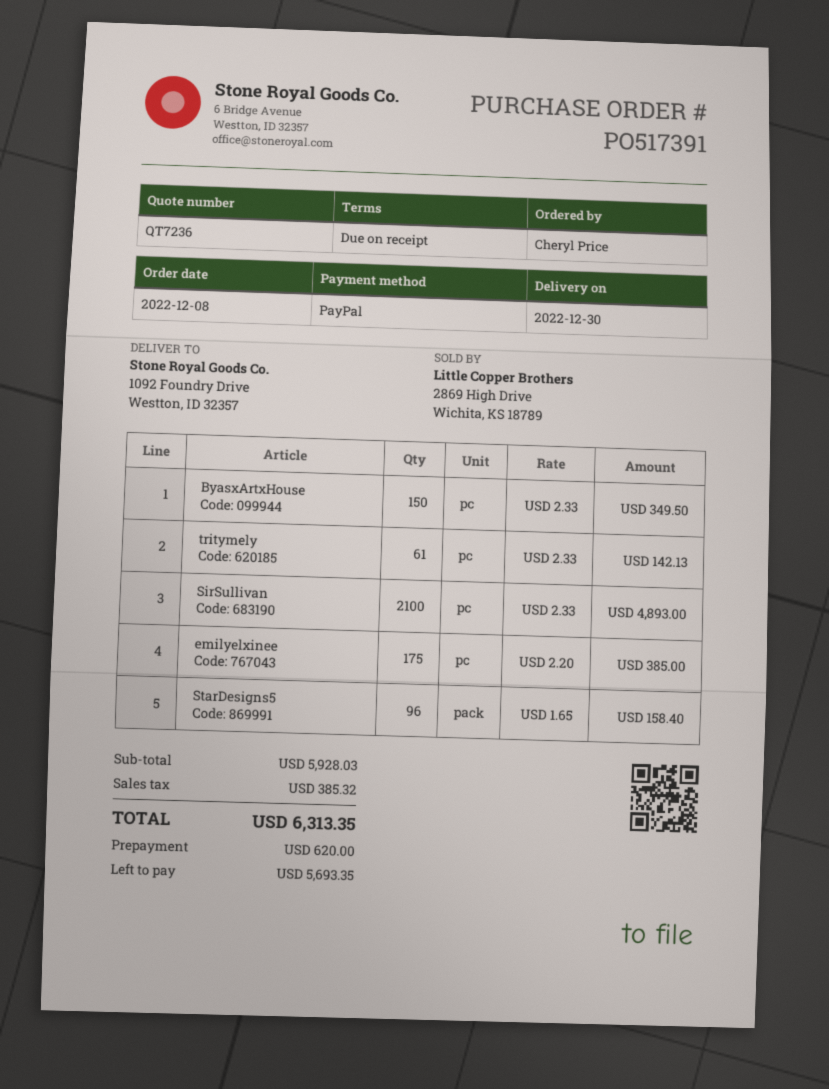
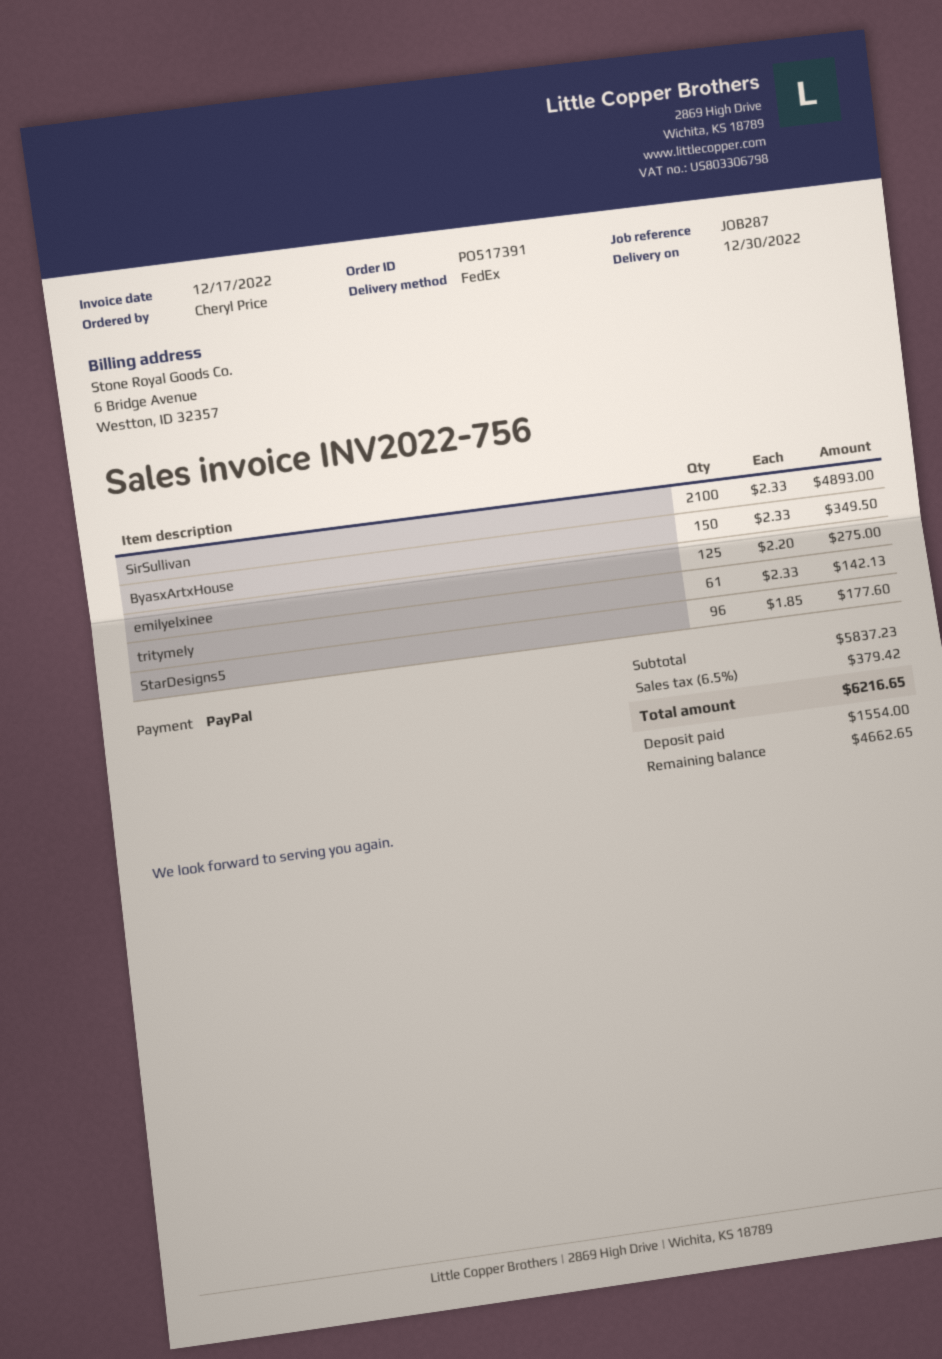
emilyelxinee: 175 x 2.20 = 385.00 -> 125 x 2.20 = 275.00
StarDesigns5: 96 x 1.65 = 158.40 -> 96 x 1.85 = 177.60
subtotal: 5928.03 -> 5837.23
tax: 385.32 -> 379.42
total: 6313.35 -> 6216.65
deposit: 620.00 -> 1554.00
balance: 5693.35 -> 4662.65

